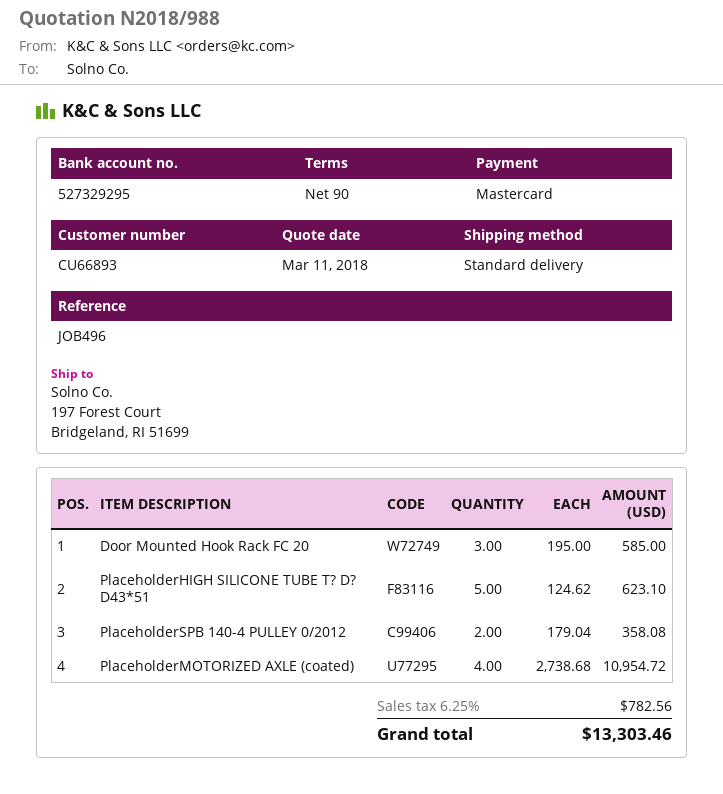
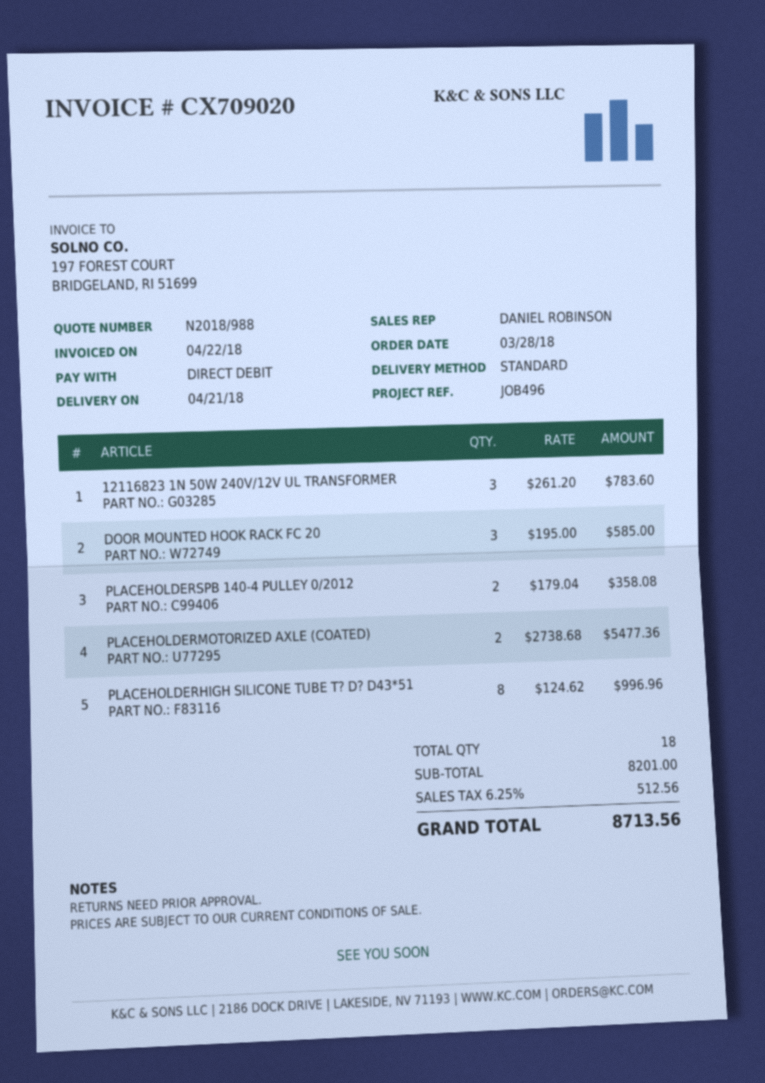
payment method: Mastercard -> direct debit
PlaceholderHIGH SILICONE TUBE T? D? D43*51: 5 x 124.62 = 623.10 -> 8 x 124.62 = 996.96
PlaceholderMOTORIZED AXLE (coated): 4 x 2738.68 = 10954.72 -> 2 x 2738.68 = 5477.36
12116823 1N 50W 240V/12V UL TRANSFORMER: none -> 3 x 261.20 = 783.60
tax: 6.25% = 782.56 -> 6.25% = 512.56
total: 13303.46 -> 8713.56

